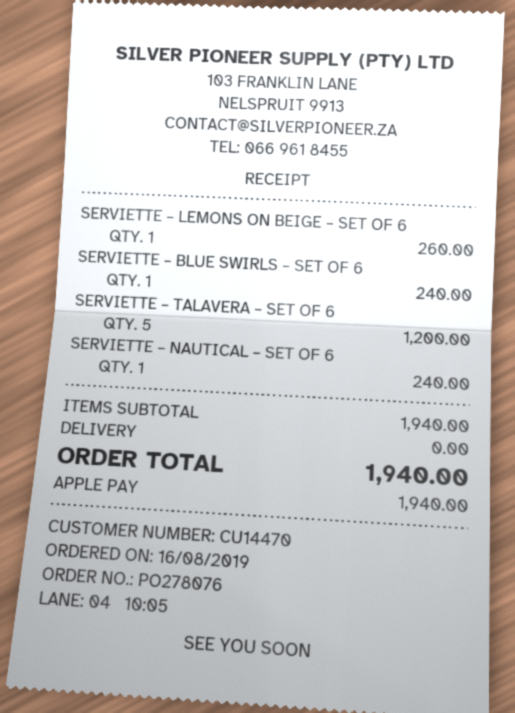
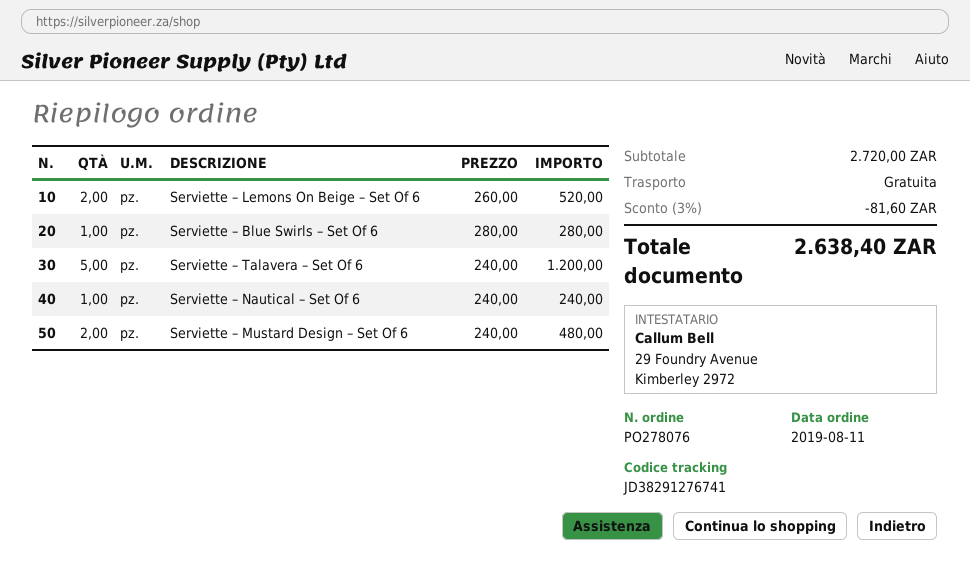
order date: 2019-08-16 -> 2019-08-11
SERVIETTE – LEMONS ON BEIGE – SET OF 6: 1 for 260.00 -> 2 for 520.00
SERVIETTE – BLUE SWIRLS – SET OF 6: 1 for 240.00 -> 1 for 280.00
Serviette – Mustard Design – Set Of 6: none -> 2 for 480.00
subtotal: 1940.00 -> 2720.00
discount: none -> 3% = 81.60
total: 1940.00 -> 2638.40

